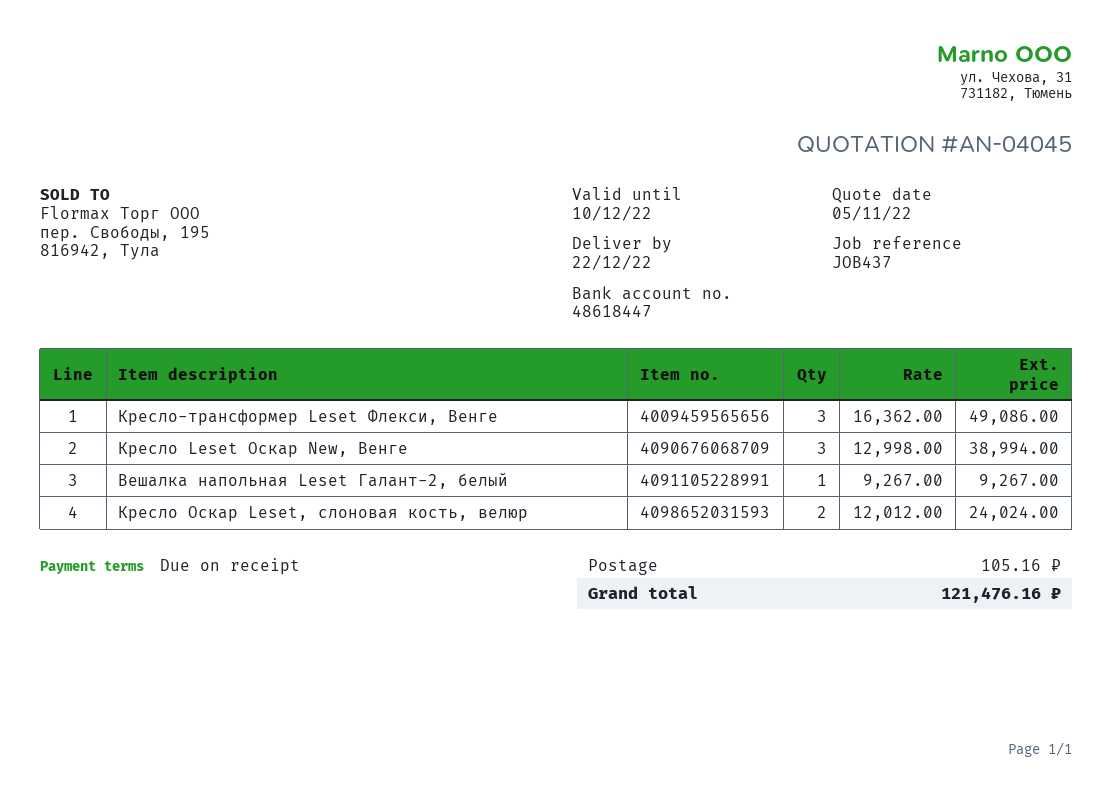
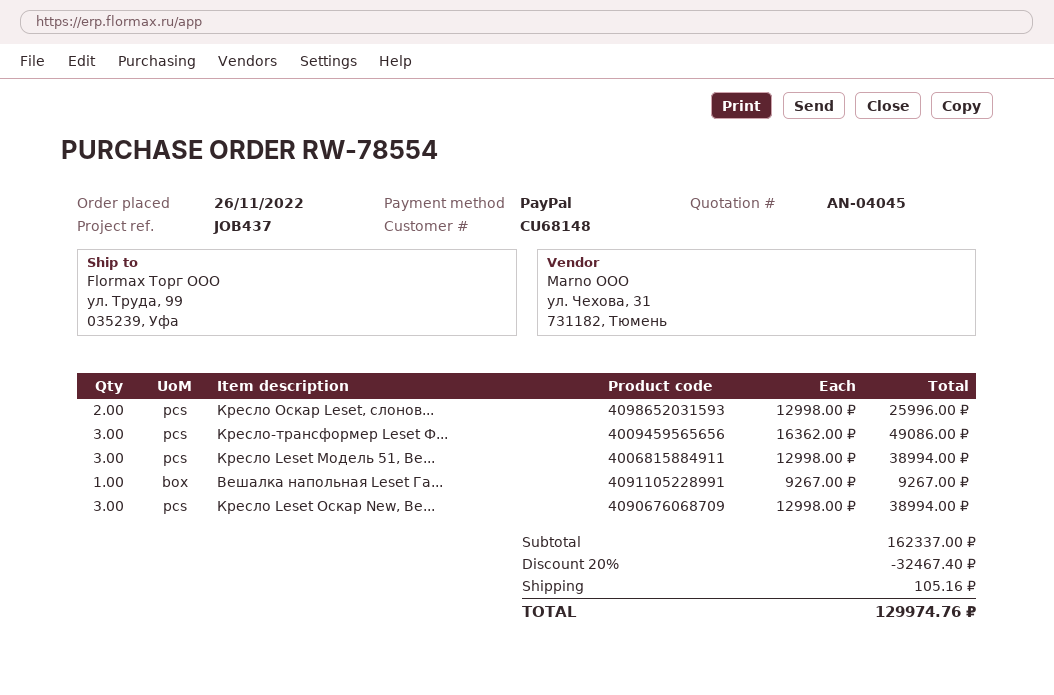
Кресло Оскар Leset, слоновая кость, велюр: 2 x 12012.00 = 24024.00 -> 2 x 12998.00 = 25996.00
Кресло Leset Модель 51, Ве...: none -> 3 x 12998.00 = 38994.00
discount: none -> 20% = 32467.40
total: 121476.16 -> 129974.76

